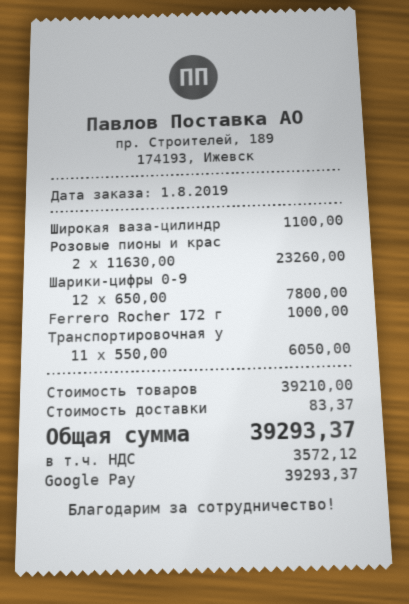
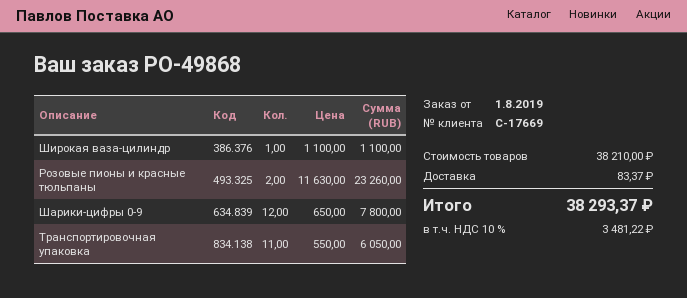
Ferrero Rocher 172 г: 1 x 1000.00 = 1000.00 -> none
subtotal: 39210.00 -> 38210.00
tax: 3572.12 -> 3481.22
total: 39293.37 -> 38293.37

